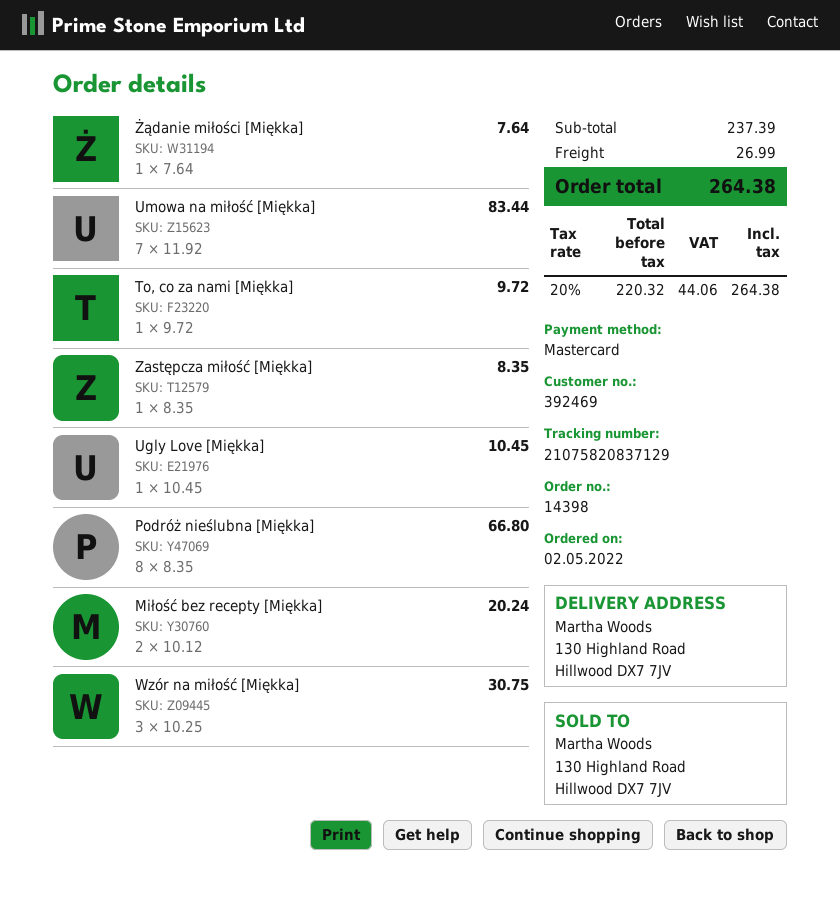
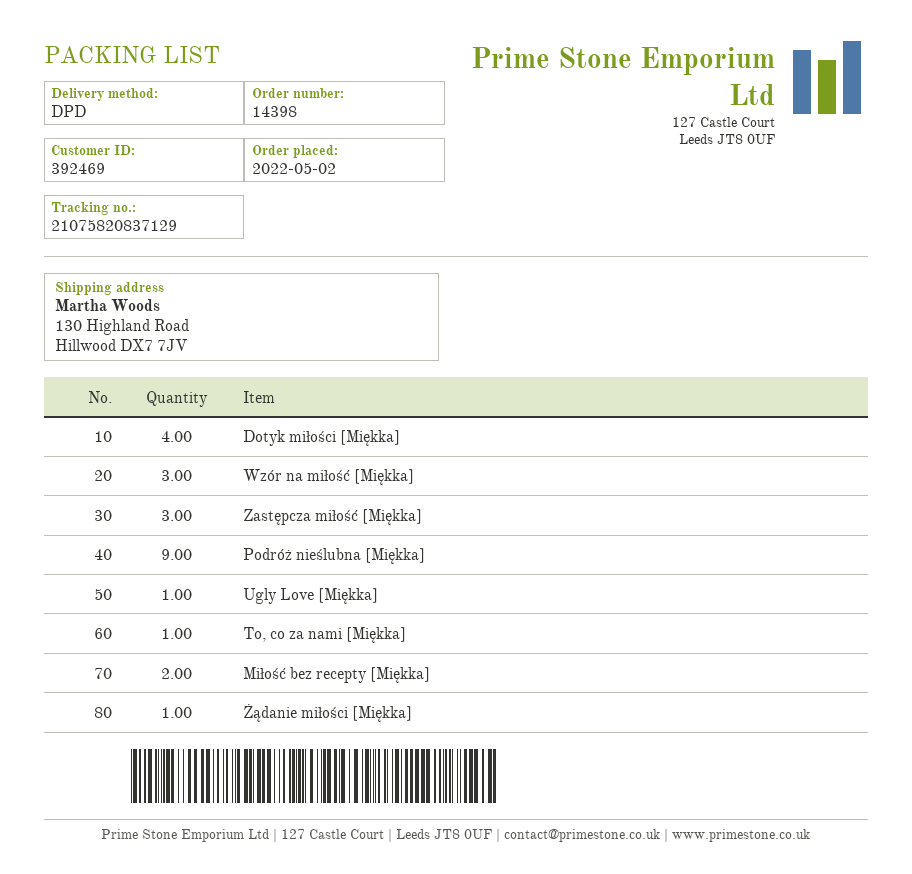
Umowa na miłość [Miękka]: 7 -> none
Zastępcza miłość [Miękka]: 1 -> 3
Podróż nieślubna [Miękka]: 8 -> 9
Dotyk miłości [Miękka]: none -> 4

